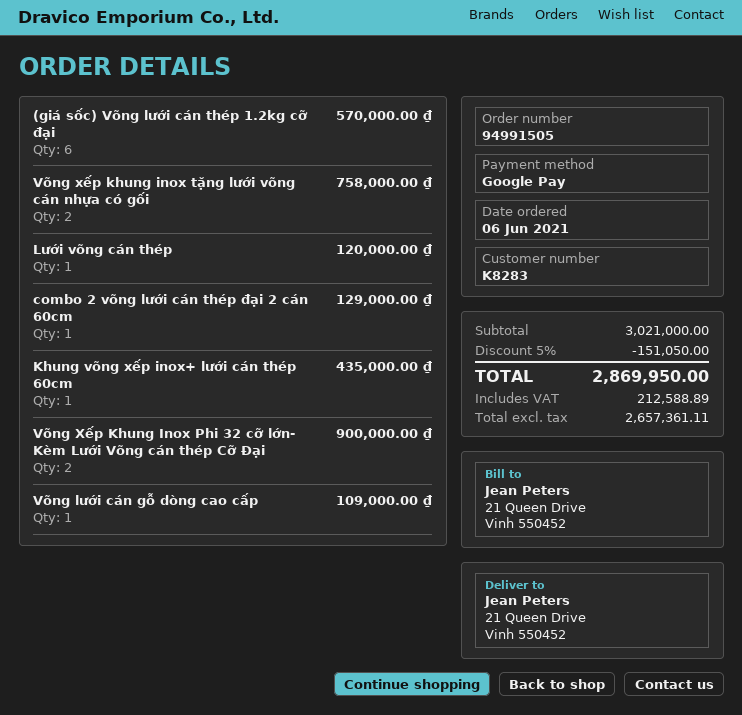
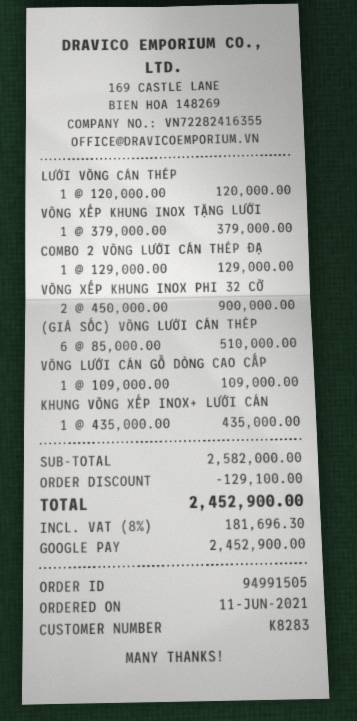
order date: 2021-06-06 -> 2021-06-11
(giá sốc) Võng lưới cán thép 1.2kg cỡ đại: 6 for 570000.00 -> 6 for 510000.00
Võng xếp khung inox tặng lưới võng cán nhựa có gối: 2 for 758000.00 -> 1 for 379000.00
subtotal: 3021000.00 -> 2582000.00
discount: 151050.00 -> 129100.00
tax: 212588.89 -> 181696.30
total: 2869950.00 -> 2452900.00

